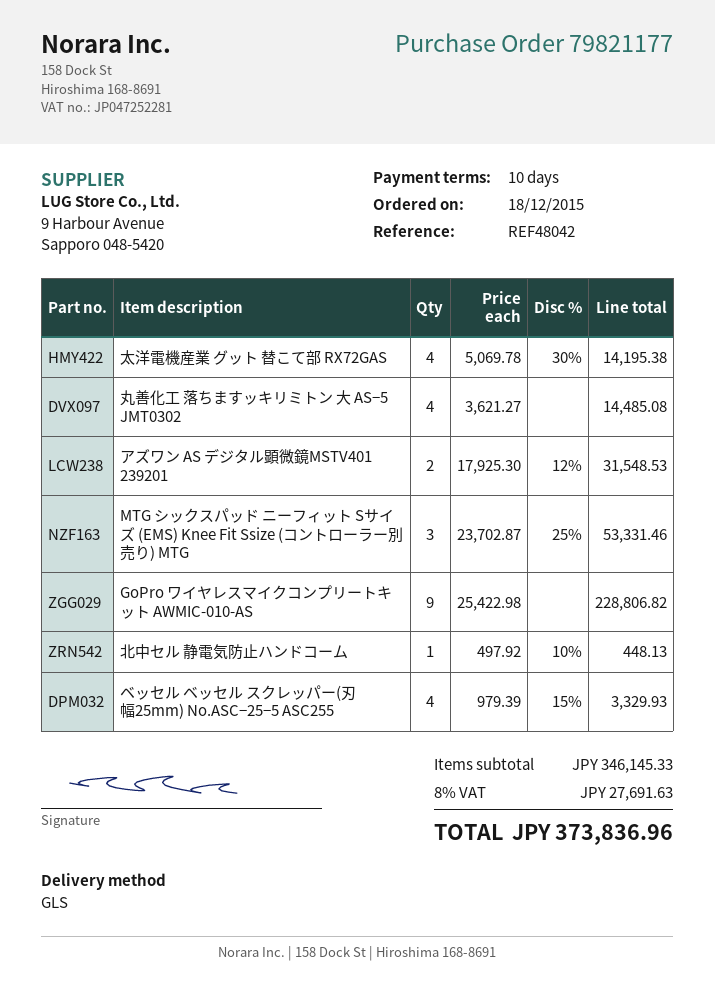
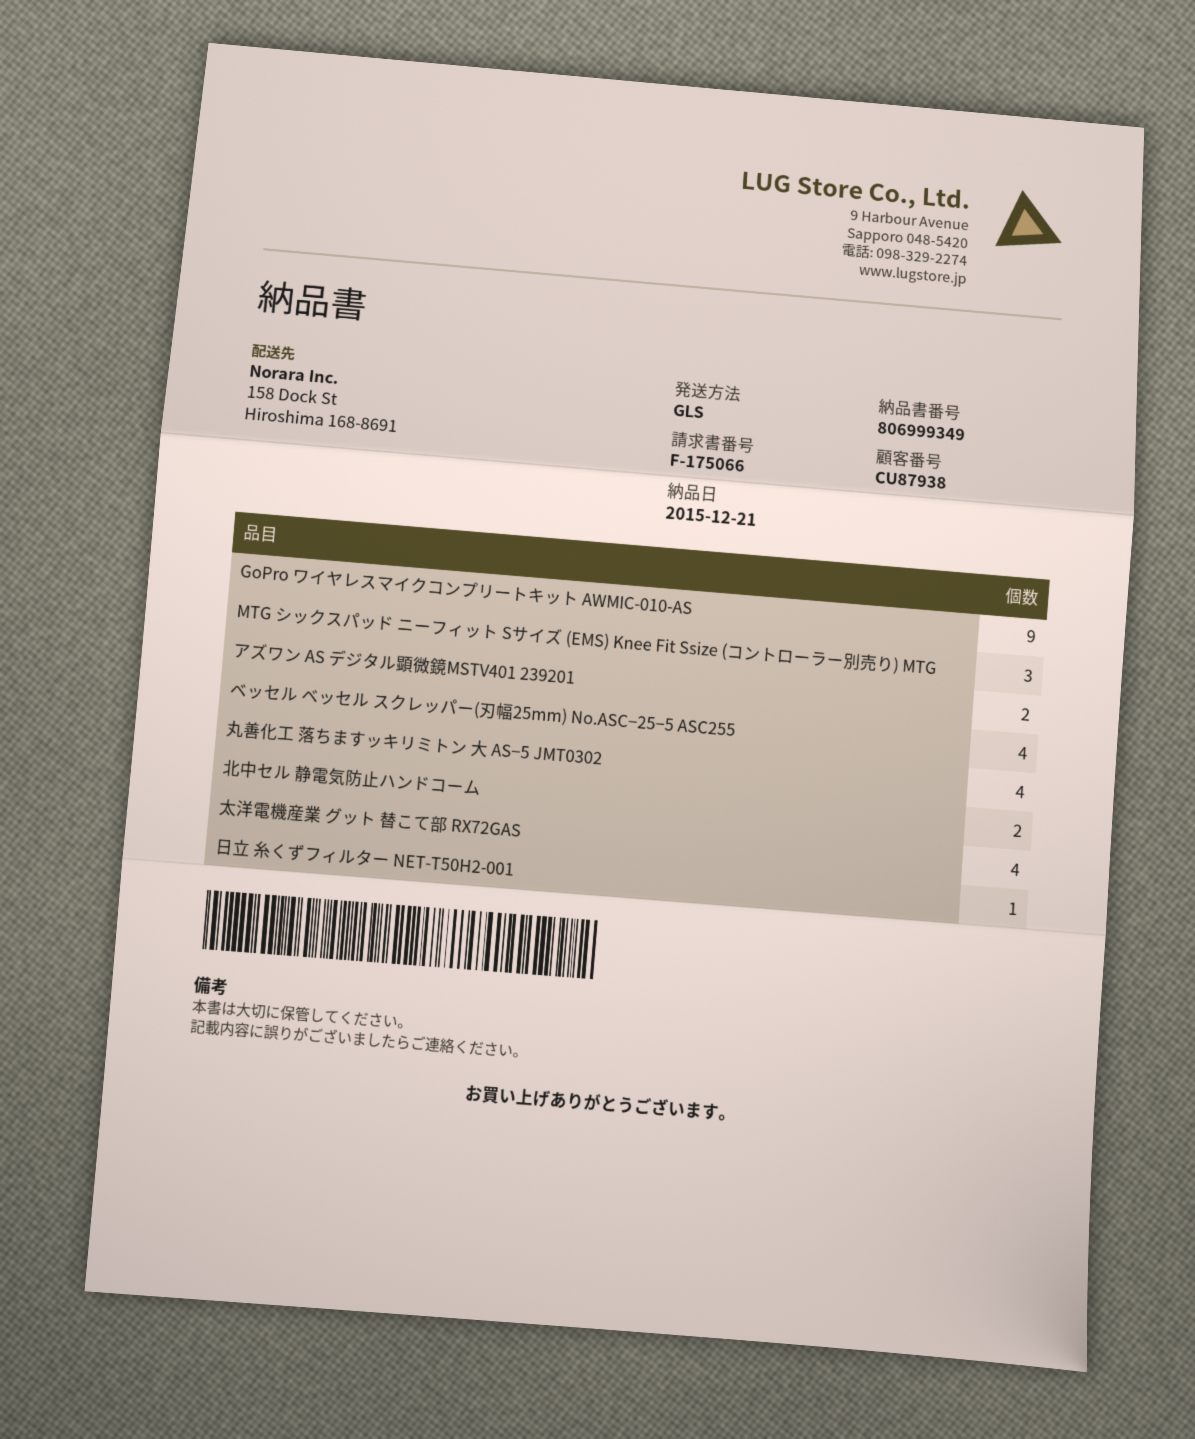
北中セル 静電気防止ハンドコーム: 1 -> 2
日立 糸くずフィルター NET-T50H2-001: none -> 1

